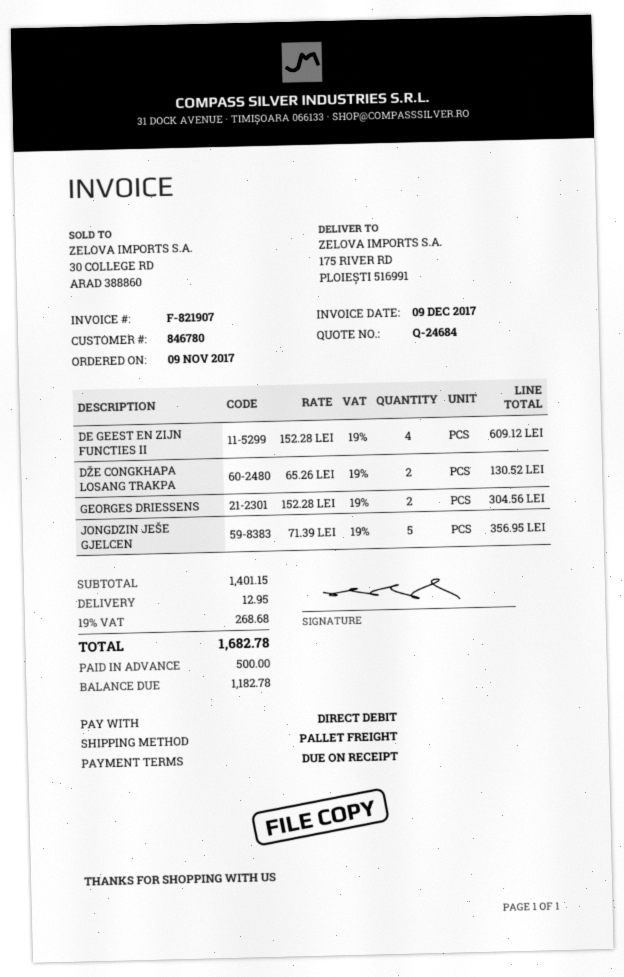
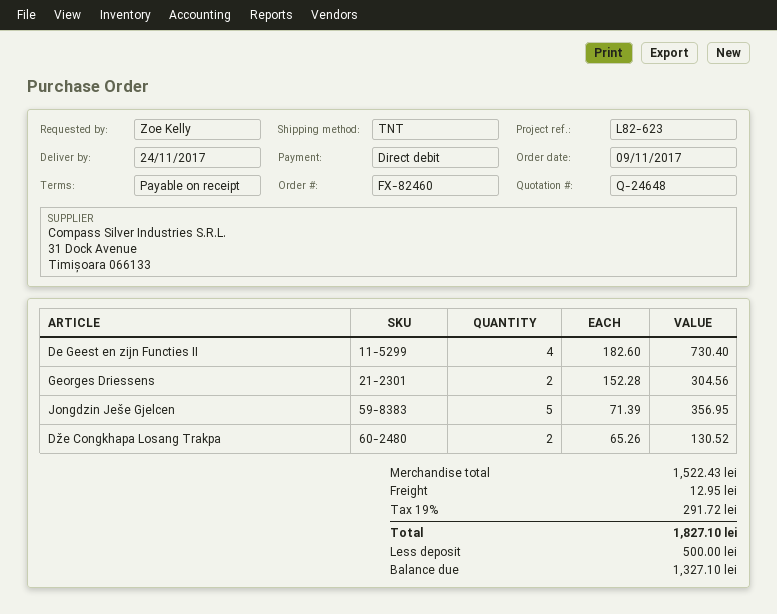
quote number: Q-24684 -> Q-24648
shipping method: pallet freight -> TNT
DE GEEST EN ZIJN FUNCTIES II: 4 x 152.28 = 609.12 -> 4 x 182.60 = 730.40
subtotal: 1401.15 -> 1522.43
tax: 19% = 268.68 -> 19% = 291.72
total: 1682.78 -> 1827.10
balance: 1182.78 -> 1327.10

